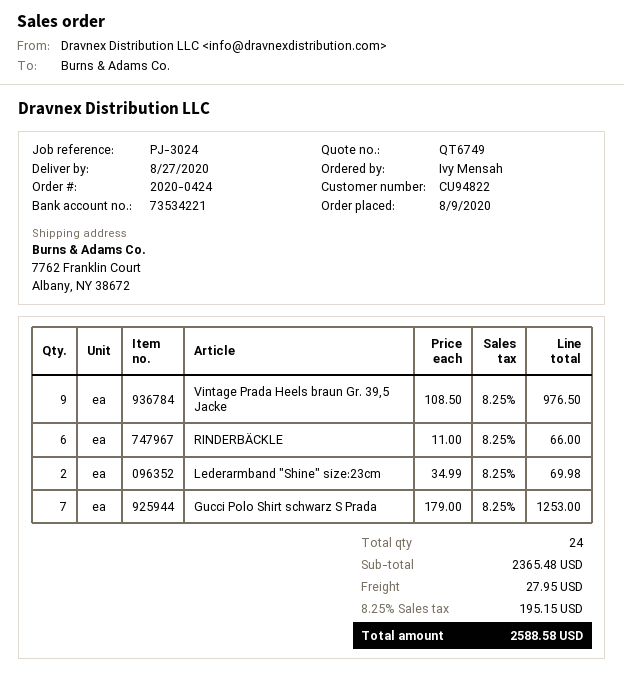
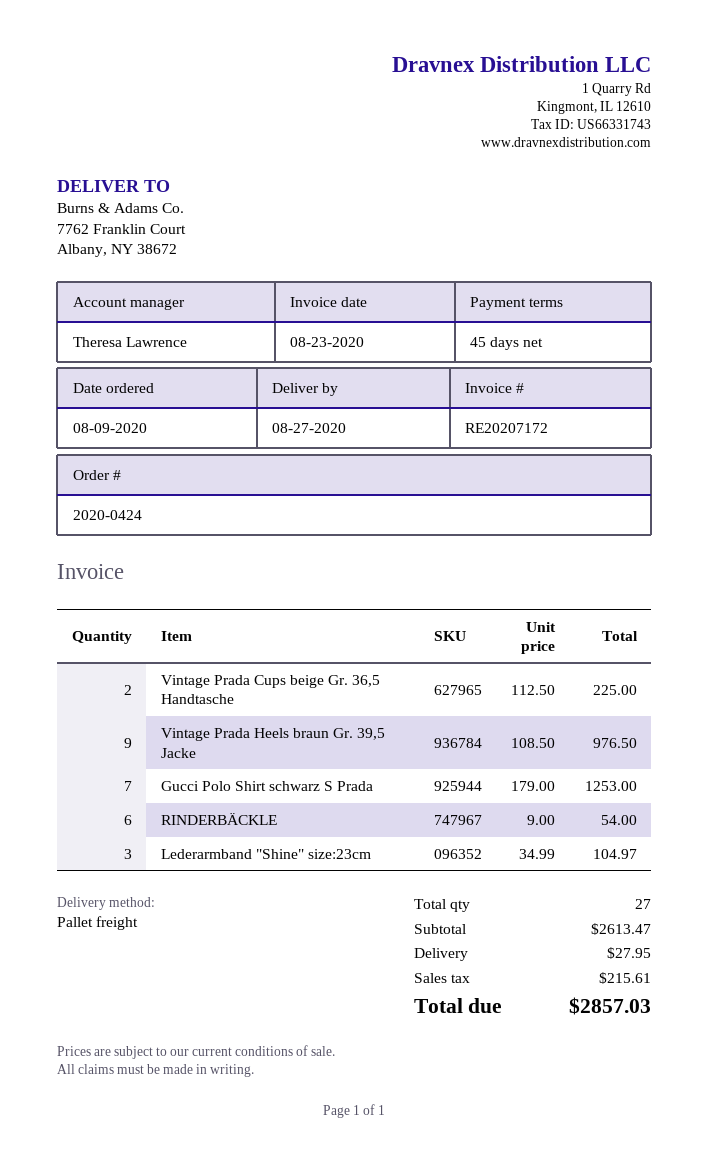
RINDERBÄCKLE: 6 x 11.00 = 66.00 -> 6 x 9.00 = 54.00
Lederarmband "Shine" size:23cm: 2 x 34.99 = 69.98 -> 3 x 34.99 = 104.97
Vintage Prada Cups beige Gr. 36,5 Handtasche: none -> 2 x 112.50 = 225.00
total quantity: 24 -> 27
subtotal: 2365.48 -> 2613.47
tax: 195.15 -> 215.61
total: 2588.58 -> 2857.03

